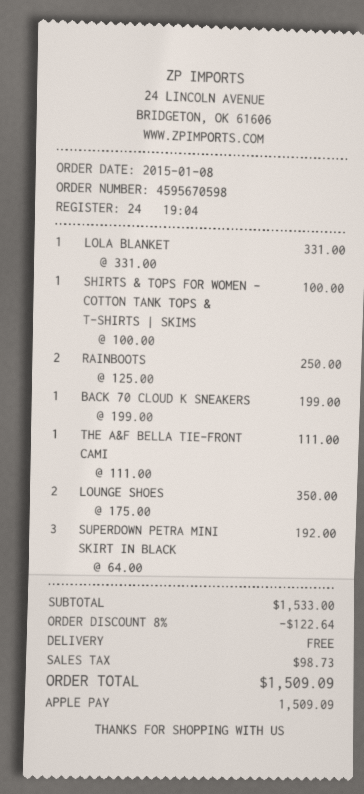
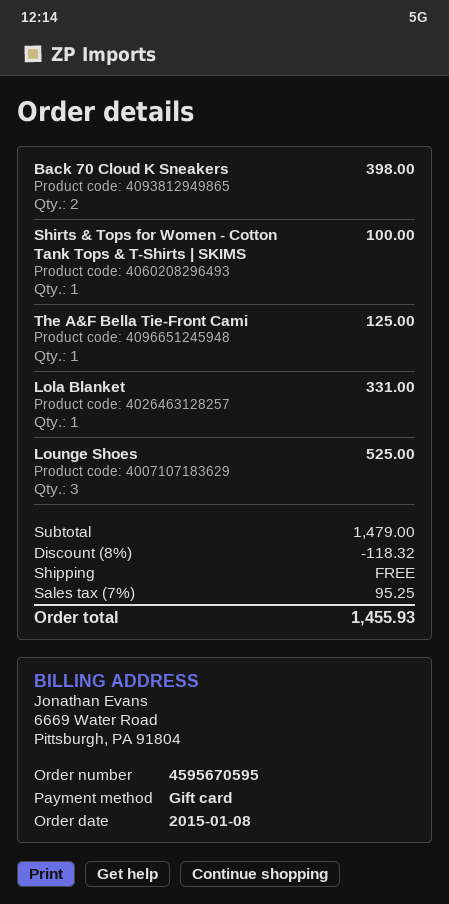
order number: 4595670598 -> 4595670595
payment method: Apple Pay -> gift card
RAINBOOTS: 2 for 250.00 -> none
BACK 70 CLOUD K SNEAKERS: 1 for 199.00 -> 2 for 398.00
THE A&F BELLA TIE-FRONT CAMI: 1 for 111.00 -> 1 for 125.00
LOUNGE SHOES: 2 for 350.00 -> 3 for 525.00
SUPERDOWN PETRA MINI SKIRT IN BLACK: 3 for 192.00 -> none
subtotal: 1533.00 -> 1479.00
discount: 8% = 122.64 -> 8% = 118.32
tax: 98.73 -> 95.25
total: 1509.09 -> 1455.93

